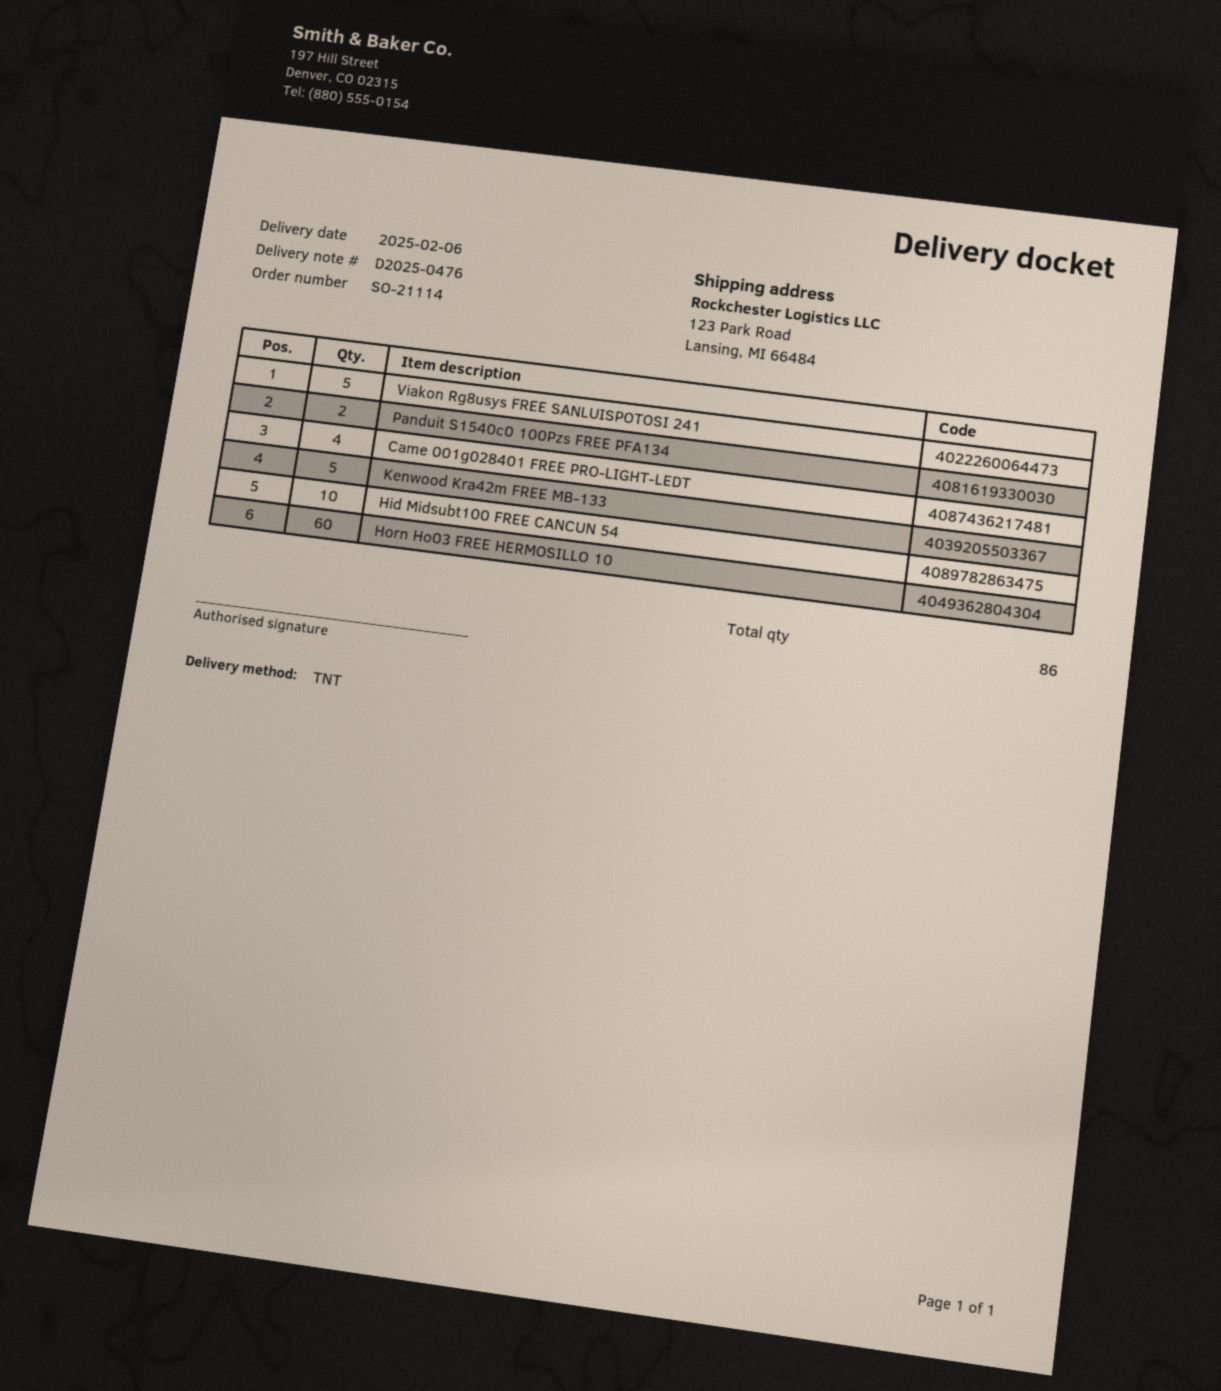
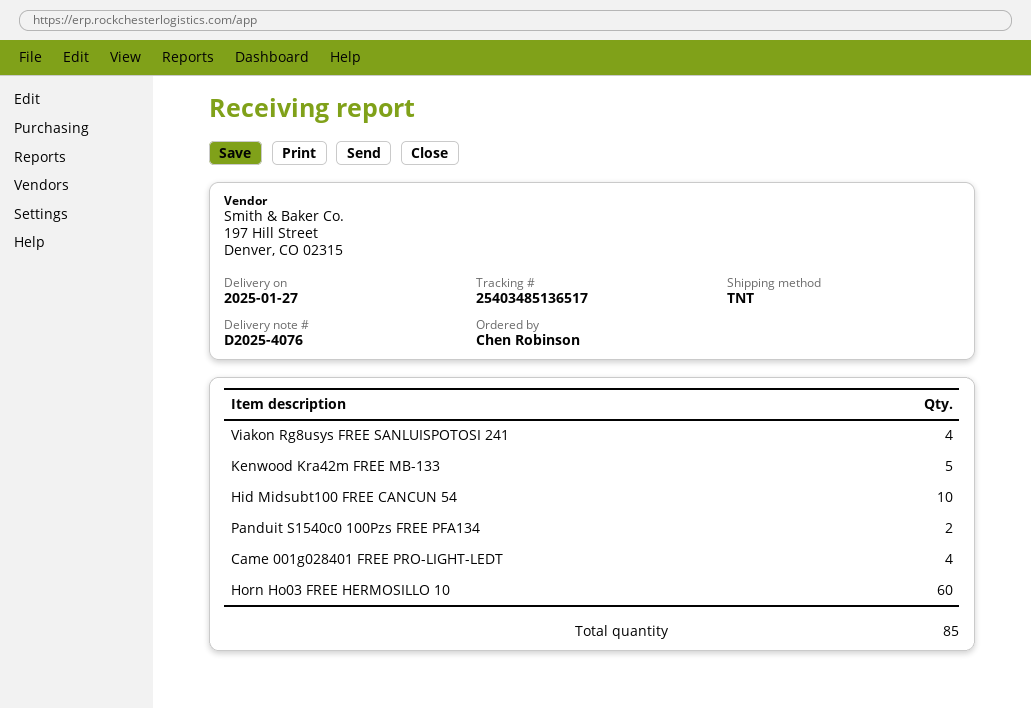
delivery note number: D2025-0476 -> D2025-4076
delivery date: 2025-02-06 -> 2025-01-27
Viakon Rg8usys FREE SANLUISPOTOSI 241: 5 -> 4
total quantity: 86 -> 85

